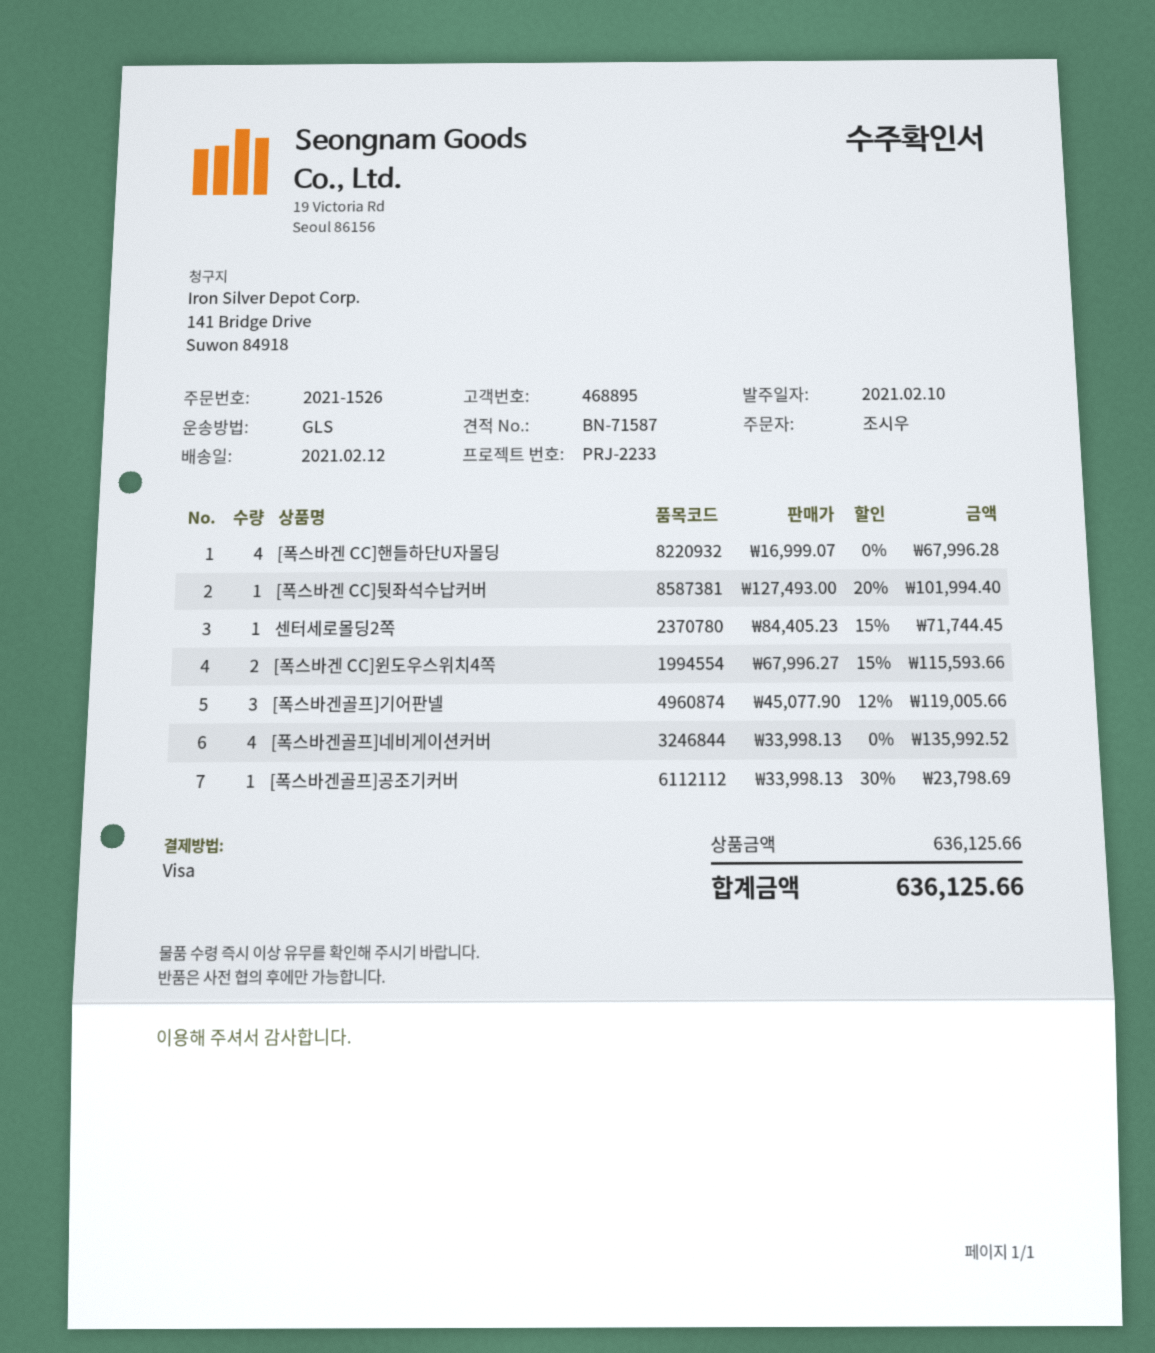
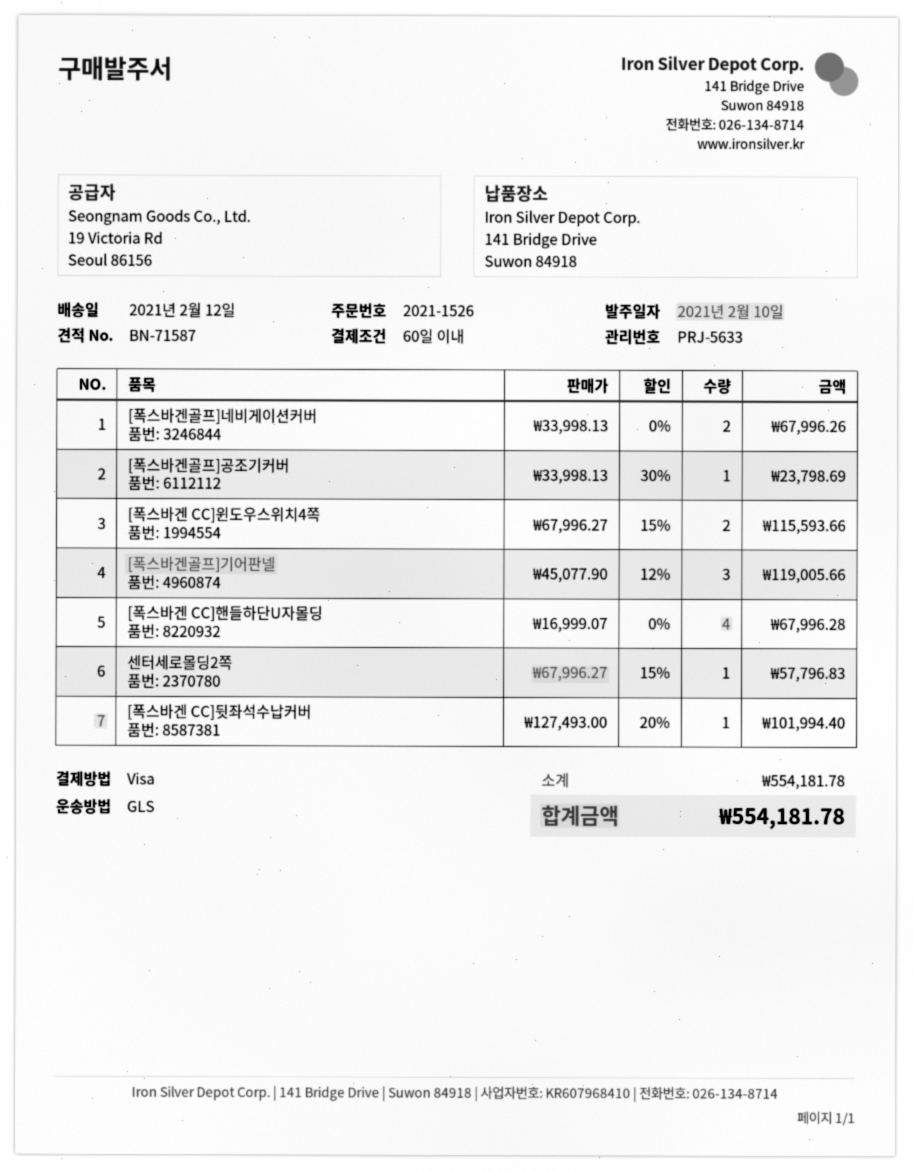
reference: PRJ-2233 -> PRJ-5633
센터세로몰딩2쪽: 1 x 84405.23 - 15% = 71744.45 -> 1 x 67996.27 - 15% = 57796.83
[폭스바겐골프]네비게이션커버: 4 x 33998.13 = 135992.52 -> 2 x 33998.13 = 67996.26
subtotal: 636125.66 -> 554181.78
total: 636125.66 -> 554181.78

